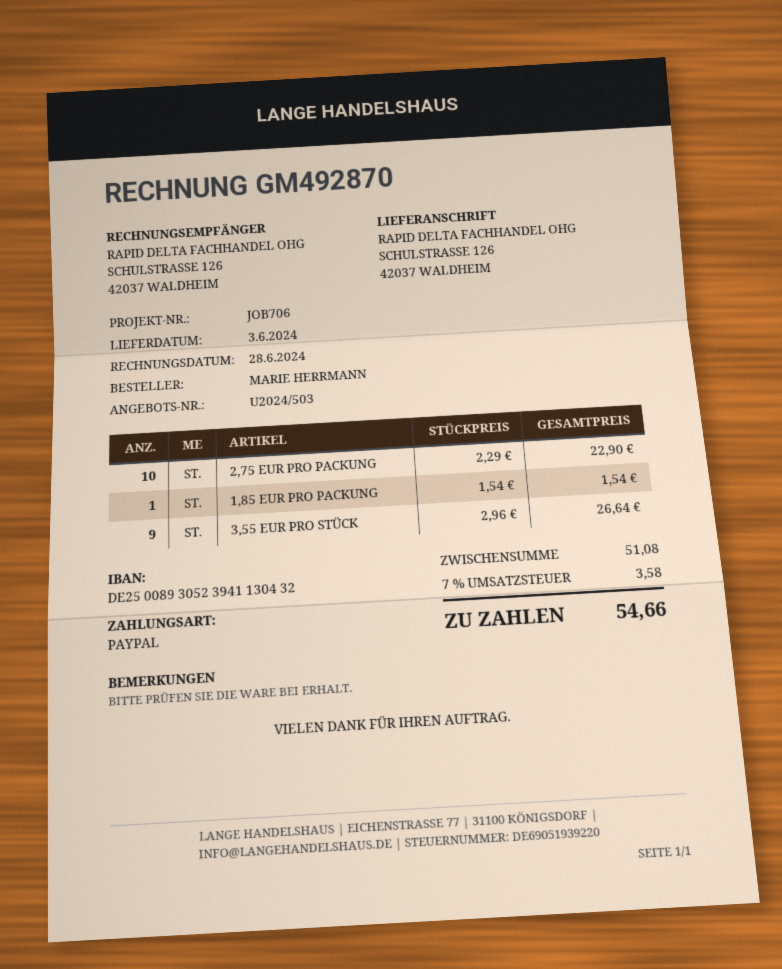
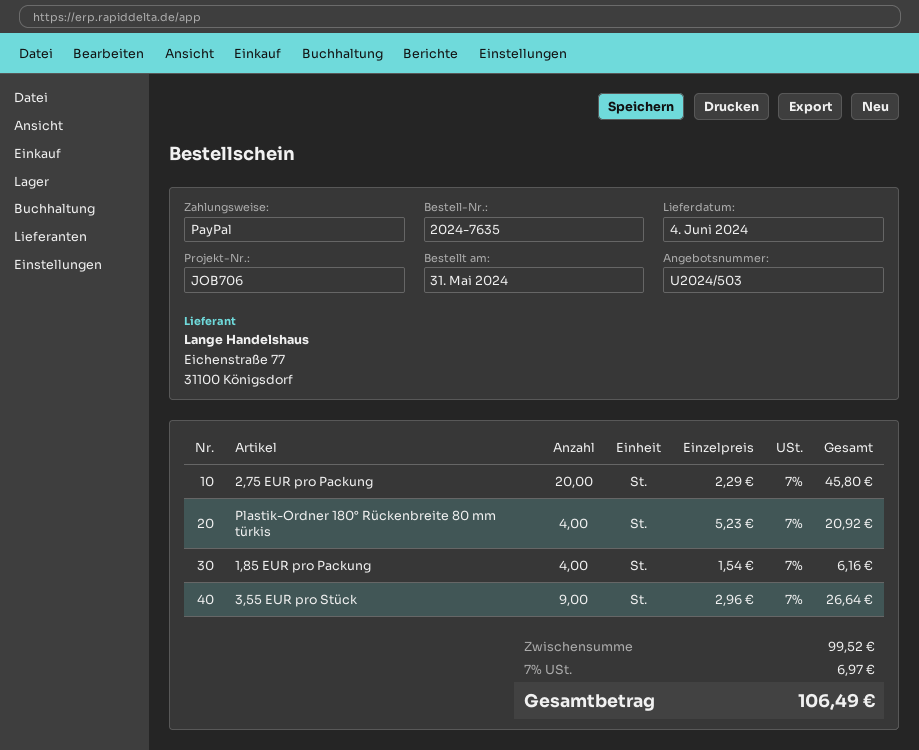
delivery date: 2024-06-03 -> 2024-06-04
2,75 EUR PRO PACKUNG: 10 x 2.29 = 22.90 -> 20 x 2.29 = 45.80
1,85 EUR PRO PACKUNG: 1 x 1.54 = 1.54 -> 4 x 1.54 = 6.16
Plastik-Ordner 180° Rückenbreite 80 mm türkis: none -> 4 x 5.23 = 20.92
subtotal: 51.08 -> 99.52
tax: 7% = 3.58 -> 7% = 6.97
total: 54.66 -> 106.49

